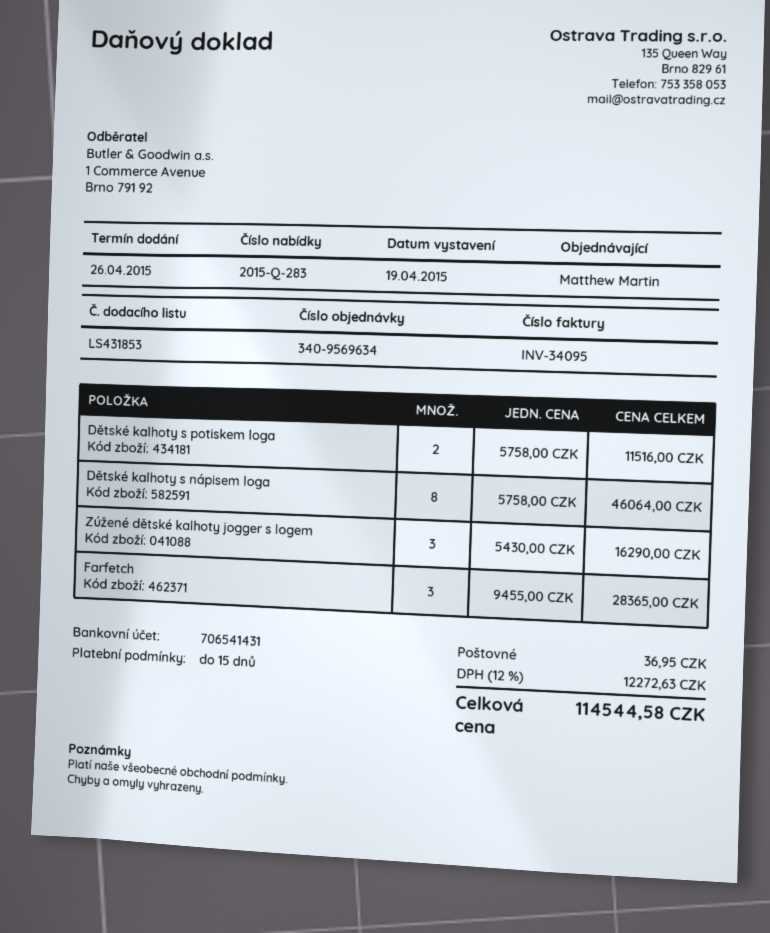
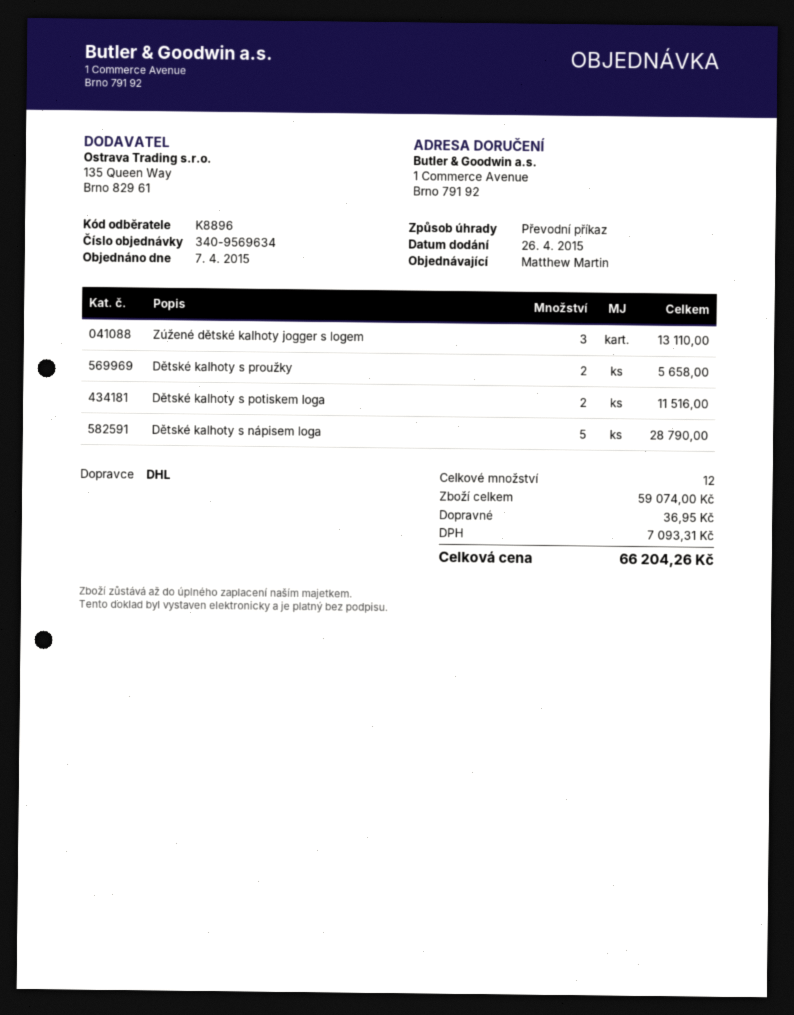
Dětské kalhoty s nápisem loga: 8 for 46064.00 -> 5 for 28790.00
Zúžené dětské kalhoty jogger s logem: 3 for 16290.00 -> 3 for 13110.00
Farfetch: 3 for 28365.00 -> none
Dětské kalhoty s proužky: none -> 2 for 5658.00
tax: 12272.63 -> 7093.31
total: 114544.58 -> 66204.26

